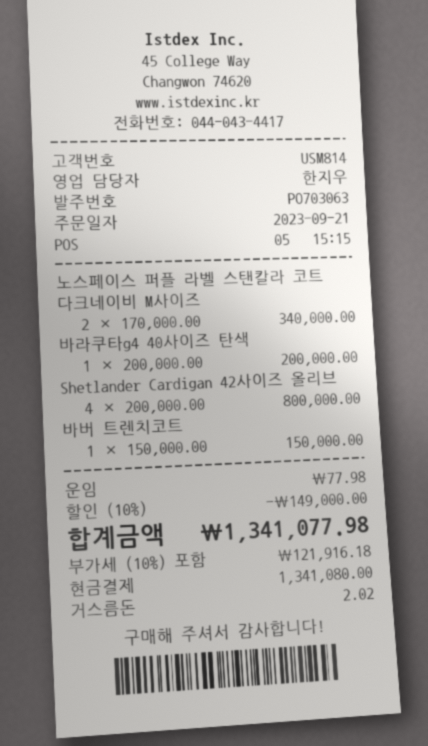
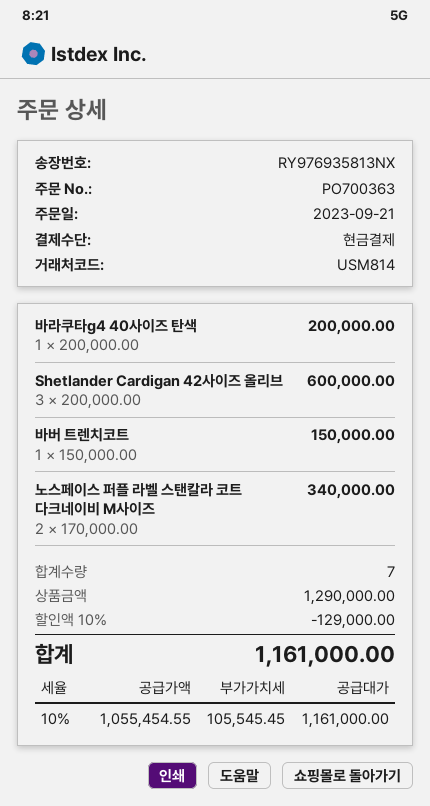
order number: PO703063 -> PO700363
Shetlander Cardigan 42사이즈 올리브: 4 x 200000.00 = 800000.00 -> 3 x 200000.00 = 600000.00
discount: 10% = 149000.00 -> 10% = 129000.00
shipping: 77.98 -> none
tax: 10% = 121916.18 -> 10% = 105545.45
total: 1341077.98 -> 1161000.00

